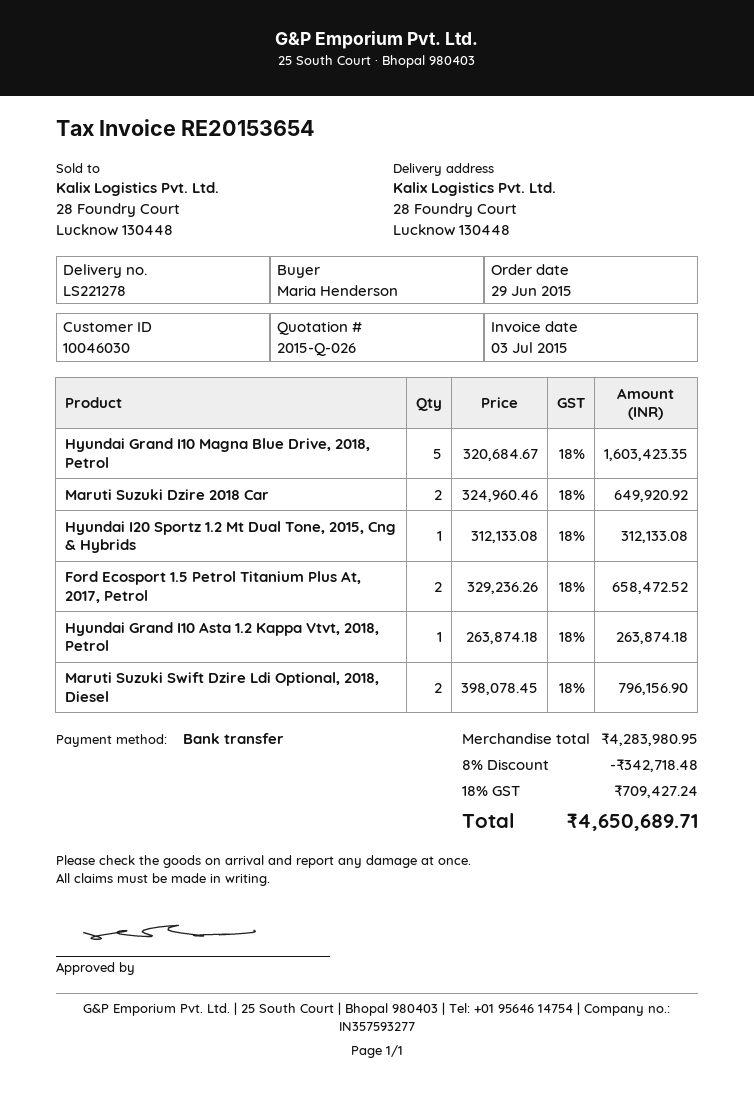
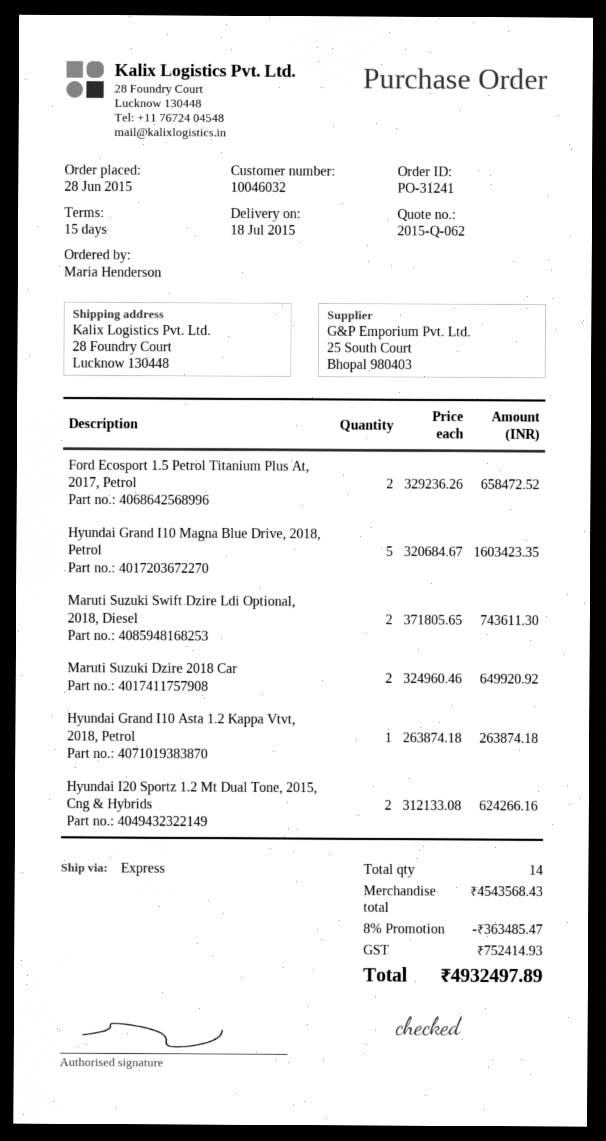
quote number: 2015-Q-026 -> 2015-Q-062
order date: 2015-06-29 -> 2015-06-28
customer number: 10046030 -> 10046032
Hyundai I20 Sportz 1.2 Mt Dual Tone, 2015, Cng & Hybrids: 1 x 312133.08 = 312133.08 -> 2 x 312133.08 = 624266.16
Maruti Suzuki Swift Dzire Ldi Optional, 2018, Diesel: 2 x 398078.45 = 796156.90 -> 2 x 371805.65 = 743611.30
subtotal: 4283980.95 -> 4543568.43
discount: 8% = 342718.48 -> 8% = 363485.47
tax: 709427.24 -> 752414.93
total: 4650689.71 -> 4932497.89

